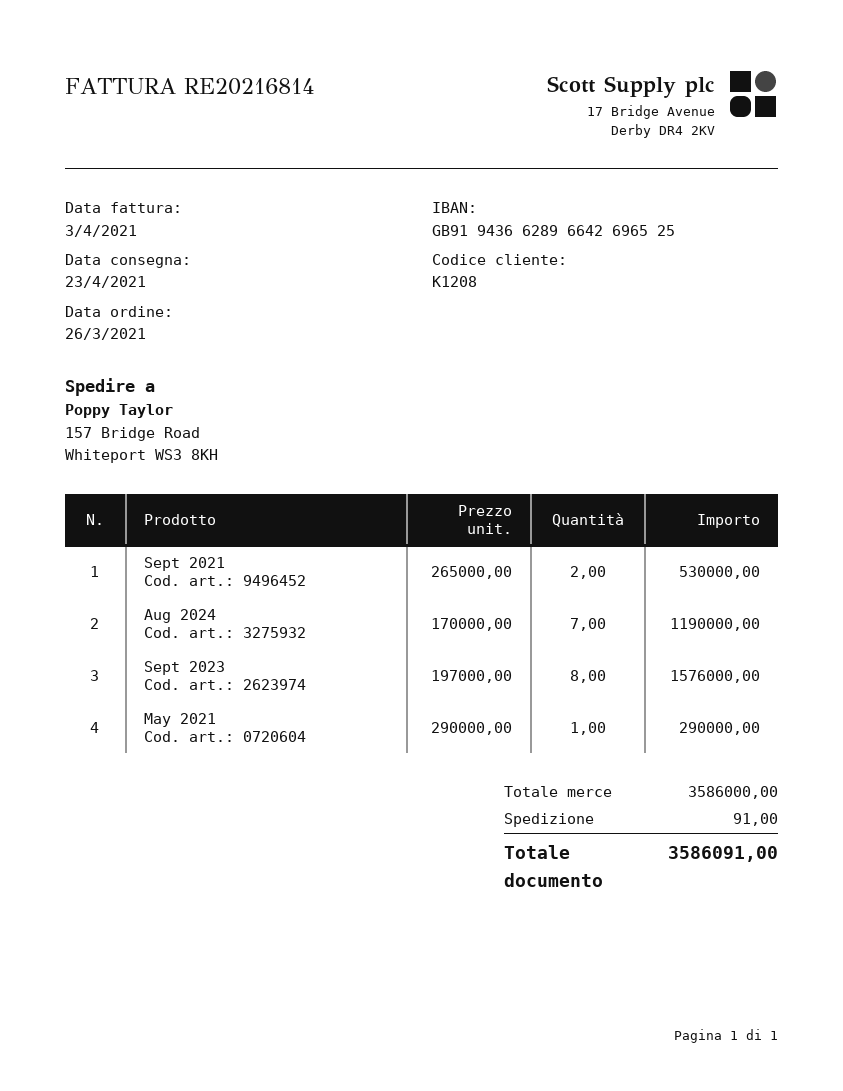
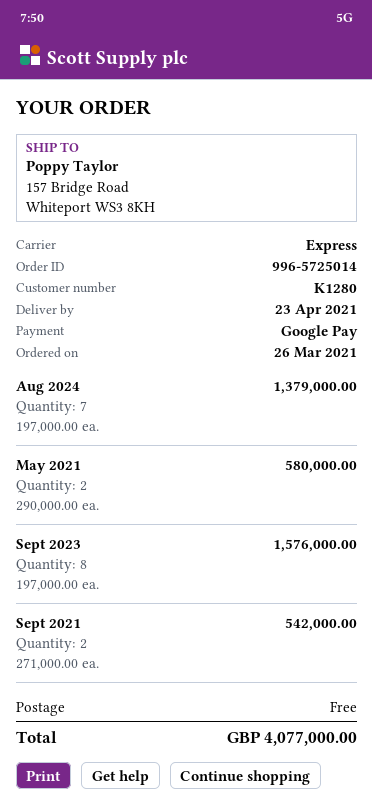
customer number: K1208 -> K1280
Sept 2021: 2 x 265000.00 = 530000.00 -> 2 x 271000.00 = 542000.00
Aug 2024: 7 x 170000.00 = 1190000.00 -> 7 x 197000.00 = 1379000.00
May 2021: 1 x 290000.00 = 290000.00 -> 2 x 290000.00 = 580000.00
shipping: 91.00 -> 0.00
total: 3586091.00 -> 4077000.00

